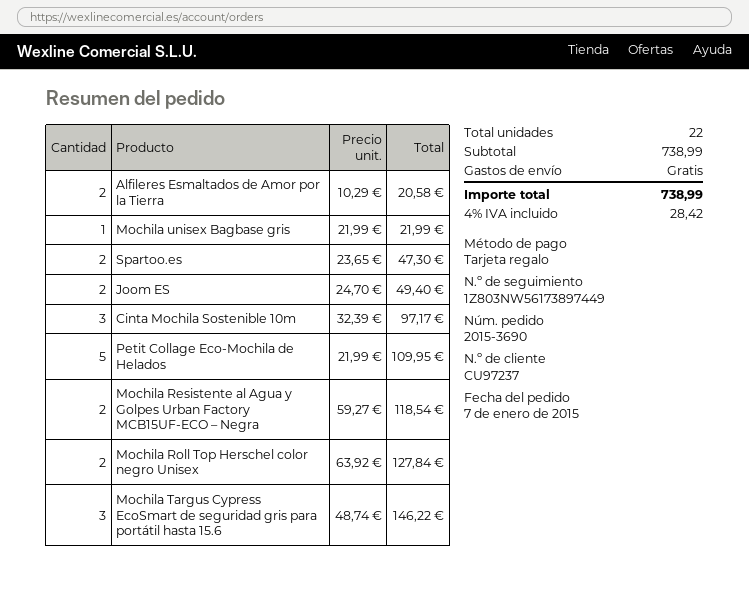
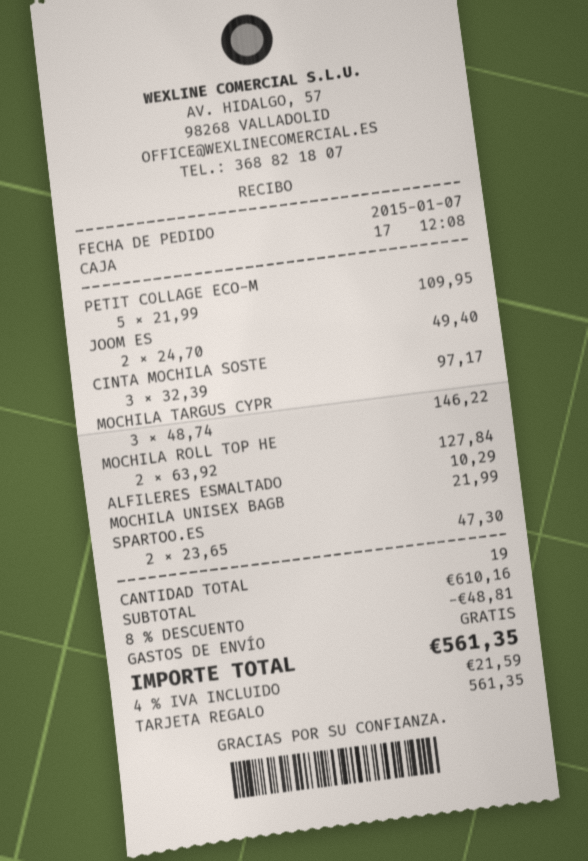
Alfileres Esmaltados de Amor por la Tierra: 2 x 10.29 = 20.58 -> 1 x 10.29 = 10.29
Mochila Resistente al Agua y Golpes Urban Factory MCB15UF-ECO – Negra: 2 x 59.27 = 118.54 -> none
total quantity: 22 -> 19
subtotal: 738.99 -> 610.16
discount: none -> 8% = 48.81
tax: 4% = 28.42 -> 4% = 21.59
total: 738.99 -> 561.35

